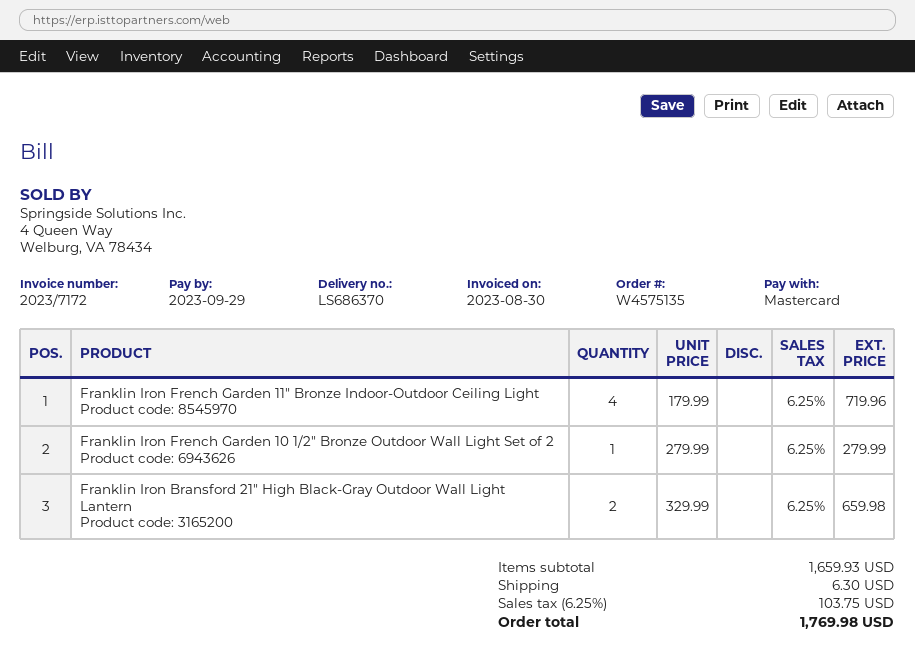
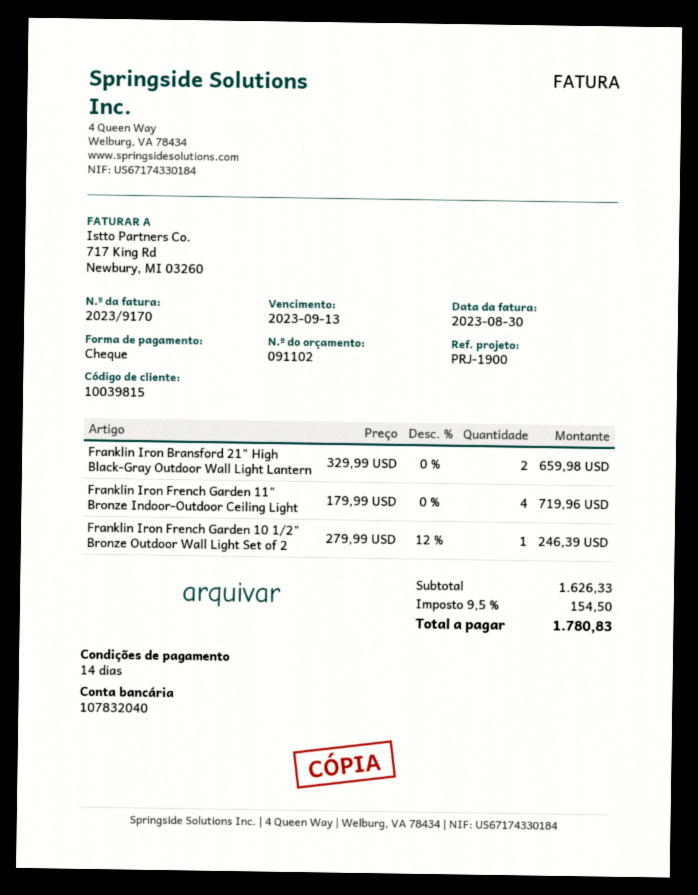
invoice number: 2023/7172 -> 2023/9170
due date: 2023-09-29 -> 2023-09-13
payment method: Mastercard -> cheque
Franklin Iron French Garden 10 1/2" Bronze Outdoor Wall Light Set of 2: 1 x 279.99 = 279.99 -> 1 x 279.99 - 12% = 246.39
subtotal: 1659.93 -> 1626.33
shipping: 6.30 -> none
tax: 6.25% = 103.75 -> 9.5% = 154.50
total: 1769.98 -> 1780.83

